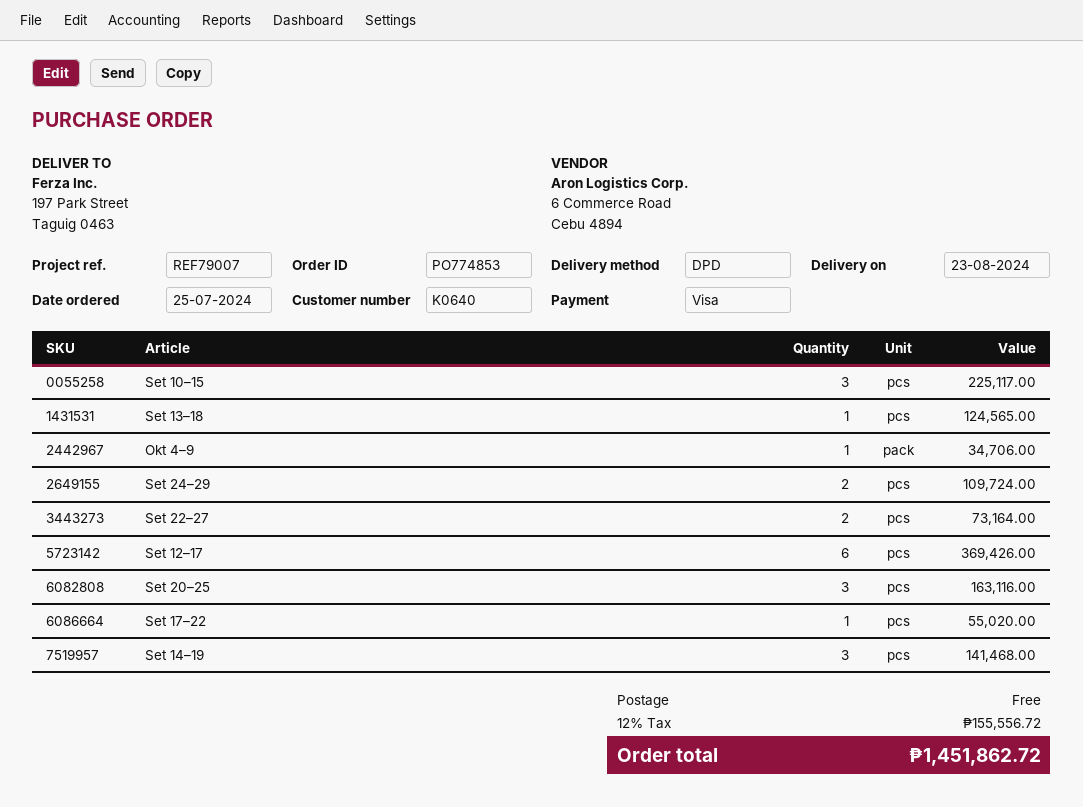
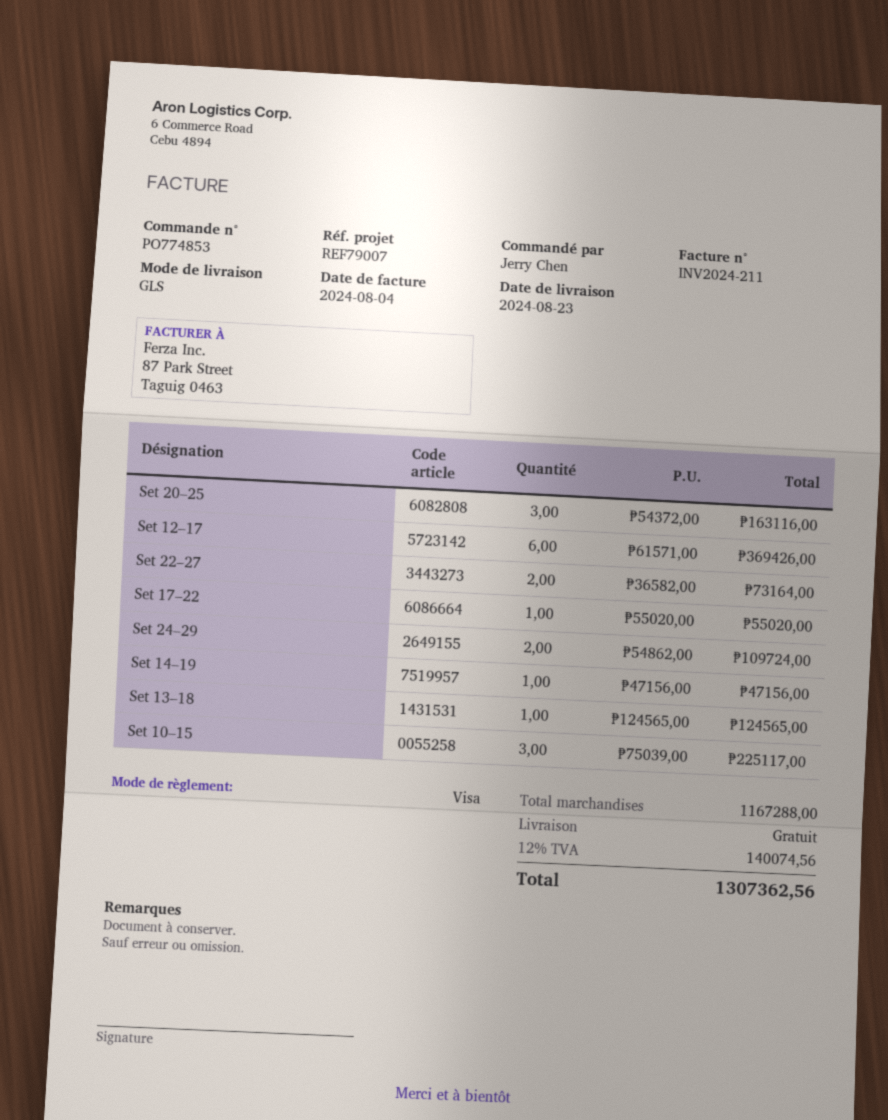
shipping method: DPD -> GLS
Okt 4–9: 1 for 34706.00 -> none
Set 14–19: 3 for 141468.00 -> 1 for 47156.00
tax: 12% = 155556.72 -> 12% = 140074.56
total: 1451862.72 -> 1307362.56

